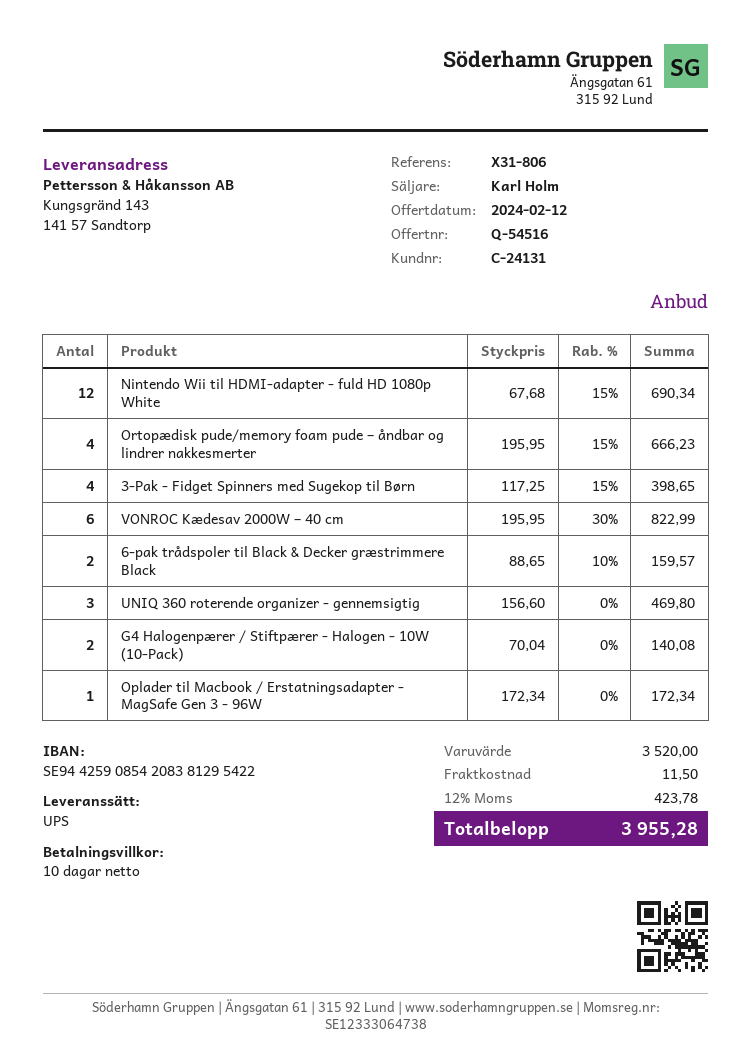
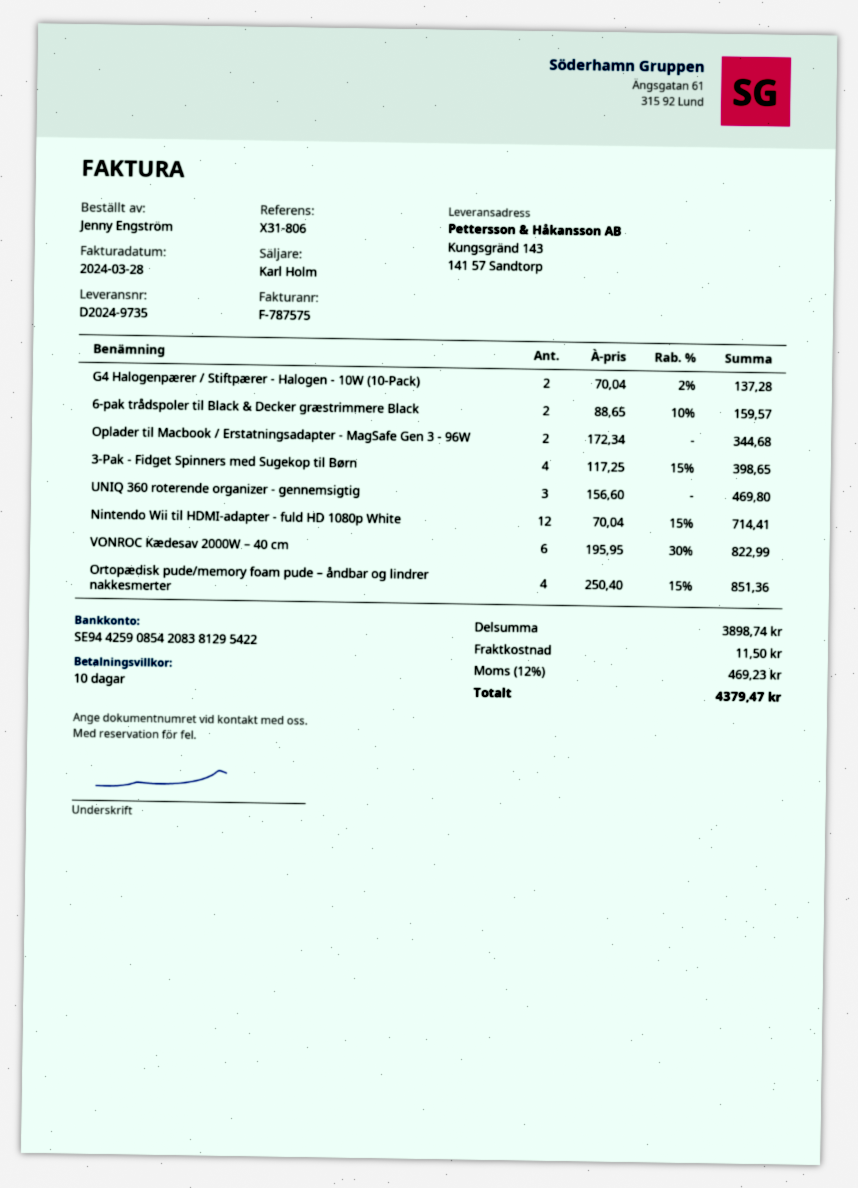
Nintendo Wii til HDMI-adapter - fuld HD 1080p White: 12 x 67.68 - 15% = 690.34 -> 12 x 70.04 - 15% = 714.41
Ortopædisk pude/memory foam pude – åndbar og lindrer nakkesmerter: 4 x 195.95 - 15% = 666.23 -> 4 x 250.40 - 15% = 851.36
G4 Halogenpærer / Stiftpærer - Halogen - 10W (10-Pack): 2 x 70.04 = 140.08 -> 2 x 70.04 - 2% = 137.28
Oplader til Macbook / Erstatningsadapter - MagSafe Gen 3 - 96W: 1 x 172.34 = 172.34 -> 2 x 172.34 = 344.68
subtotal: 3520.00 -> 3898.74
tax: 12% = 423.78 -> 12% = 469.23
total: 3955.28 -> 4379.47

